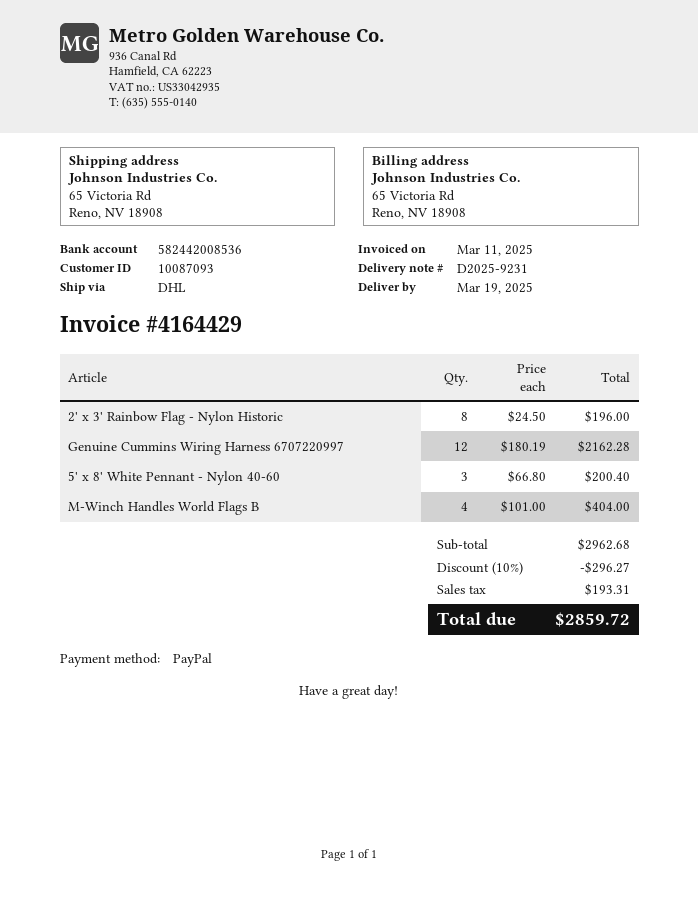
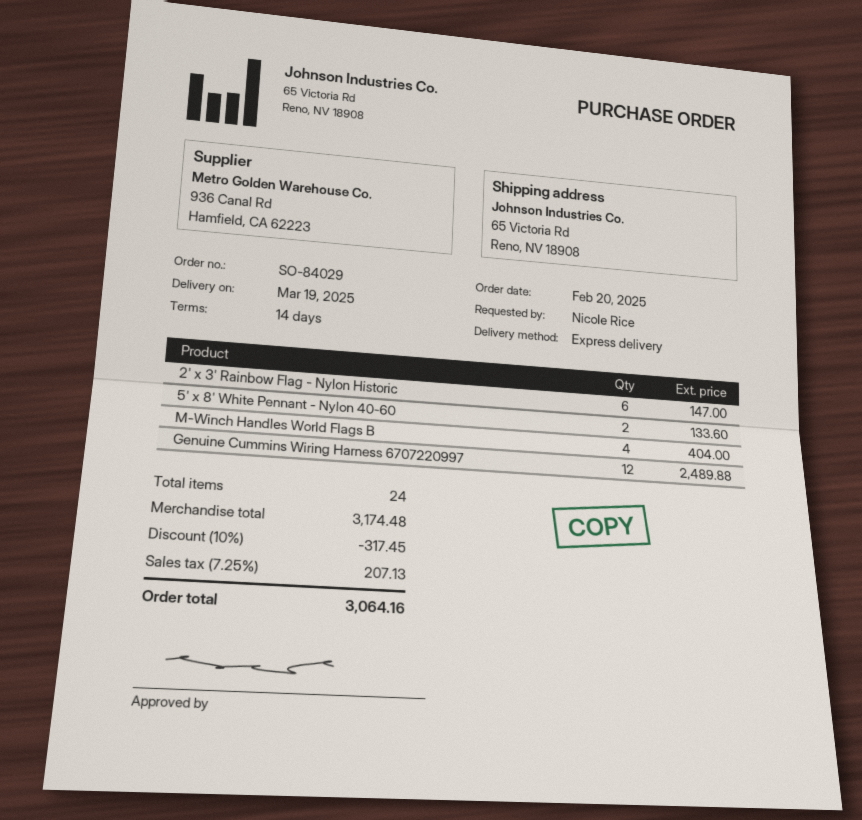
shipping method: DHL -> express
2' x 3' Rainbow Flag - Nylon Historic: 8 for 196.00 -> 6 for 147.00
Genuine Cummins Wiring Harness 6707220997: 12 for 2162.28 -> 12 for 2489.88
5' x 8' White Pennant - Nylon 40-60: 3 for 200.40 -> 2 for 133.60
subtotal: 2962.68 -> 3174.48
discount: 10% = 296.27 -> 10% = 317.45
tax: 193.31 -> 207.13
total: 2859.72 -> 3064.16

